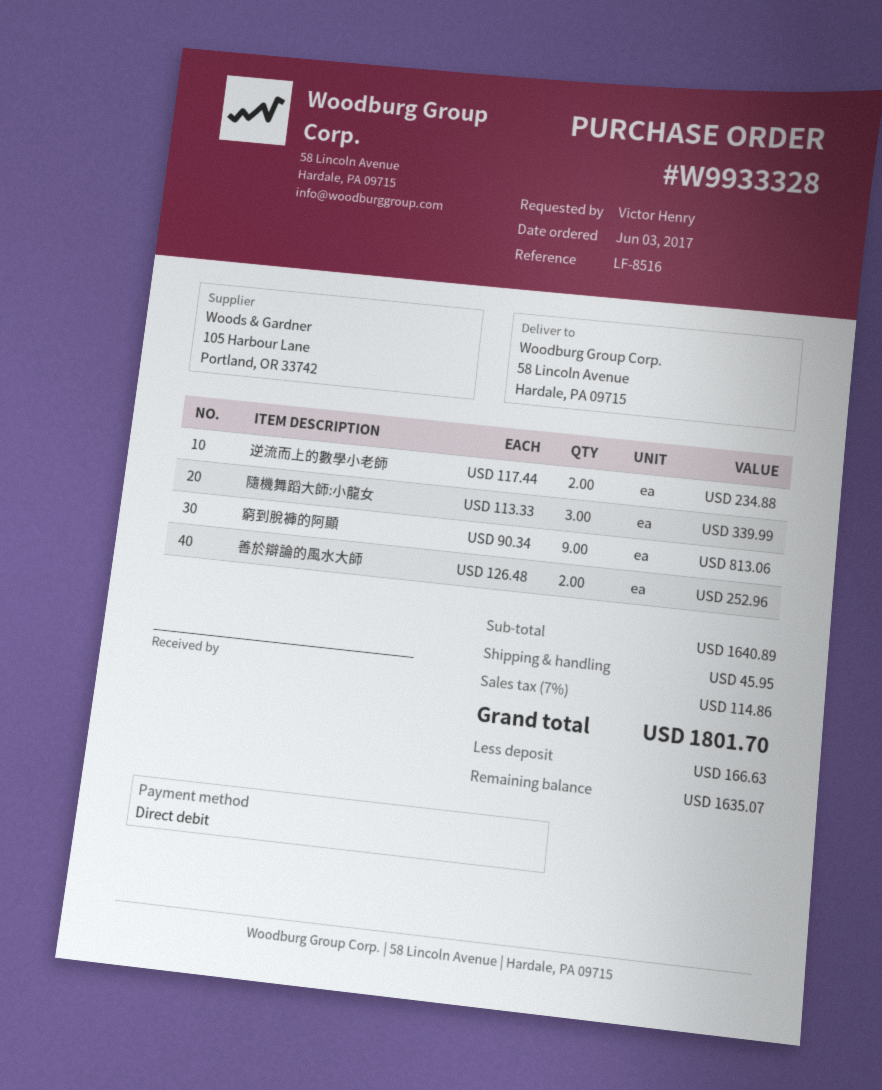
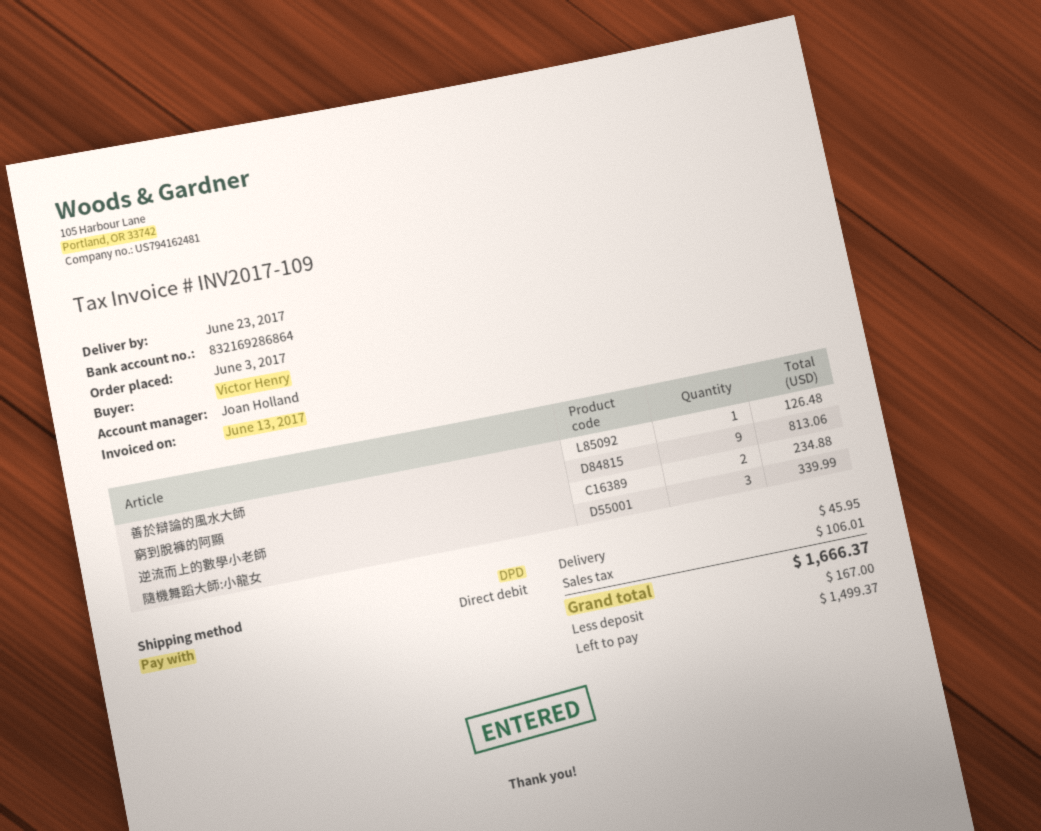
善於辯論的風水大師: 2 for 252.96 -> 1 for 126.48
tax: 114.86 -> 106.01
total: 1801.70 -> 1666.37
deposit: 166.63 -> 167.00
balance: 1635.07 -> 1499.37

